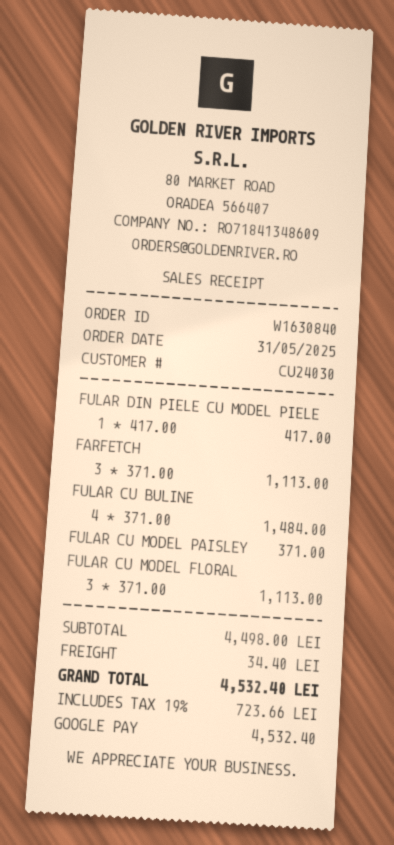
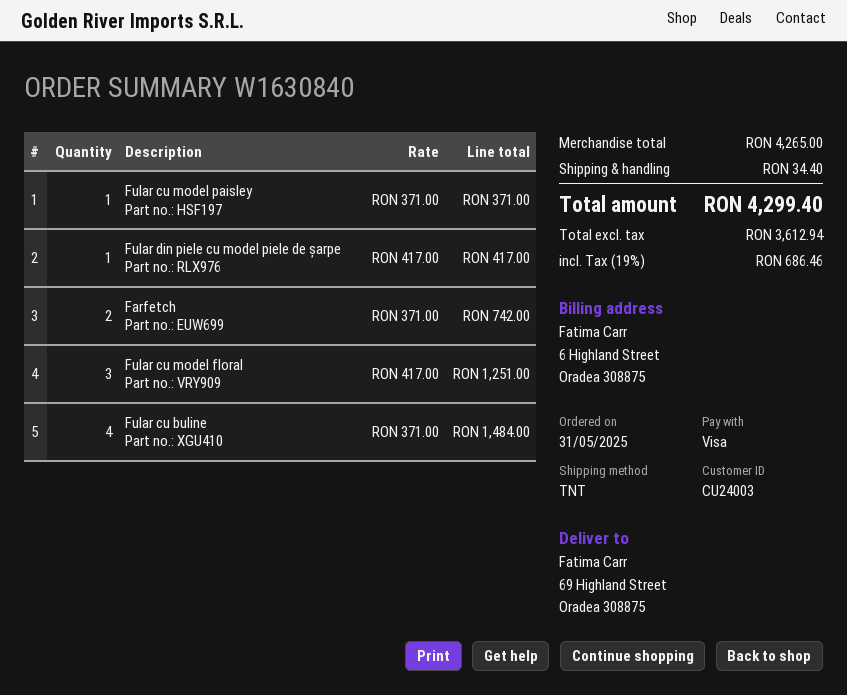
customer number: CU24030 -> CU24003
payment method: Google Pay -> Visa
FARFETCH: 3 x 371.00 = 1113.00 -> 2 x 371.00 = 742.00
FULAR CU MODEL FLORAL: 3 x 371.00 = 1113.00 -> 3 x 417.00 = 1251.00
subtotal: 4498.00 -> 4265.00
tax: 19% = 723.66 -> 19% = 686.46
total: 4532.40 -> 4299.40

